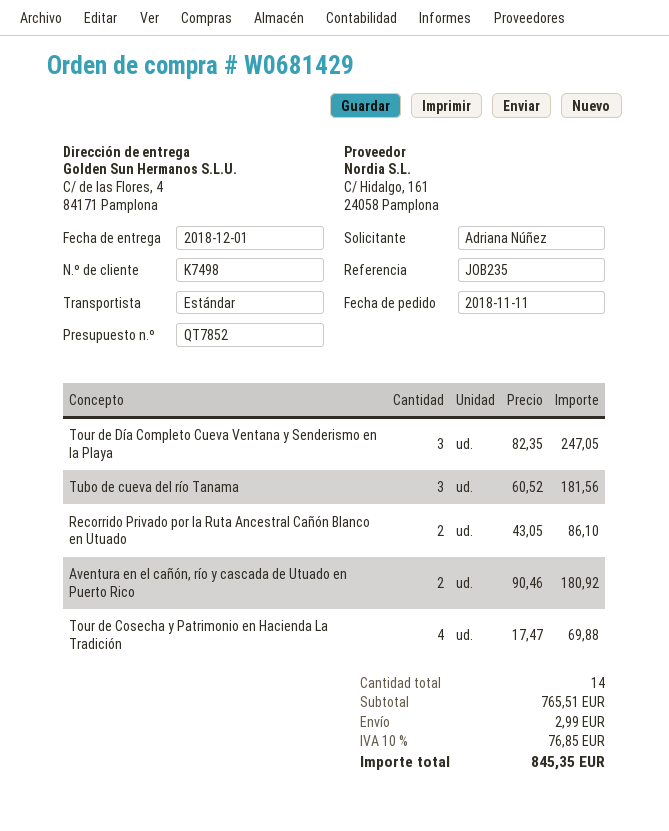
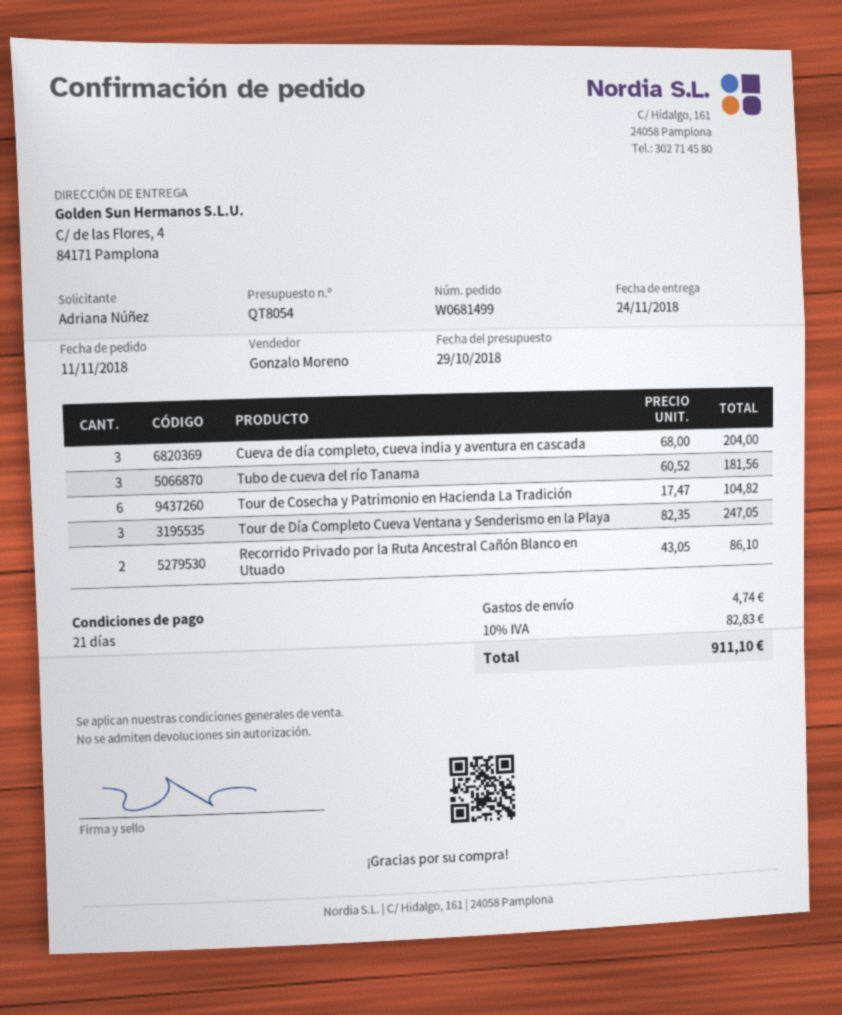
quote number: QT7852 -> QT8054
order number: W0681429 -> W0681499
delivery date: 2018-12-01 -> 2018-11-24
Aventura en el cañón, río y cascada de Utuado en Puerto Rico: 2 x 90.46 = 180.92 -> none
Tour de Cosecha y Patrimonio en Hacienda La Tradición: 4 x 17.47 = 69.88 -> 6 x 17.47 = 104.82
Cueva de día completo, cueva india y aventura en cascada: none -> 3 x 68.00 = 204.00
shipping: 2.99 -> 4.74
tax: 10% = 76.85 -> 10% = 82.83
total: 845.35 -> 911.10

